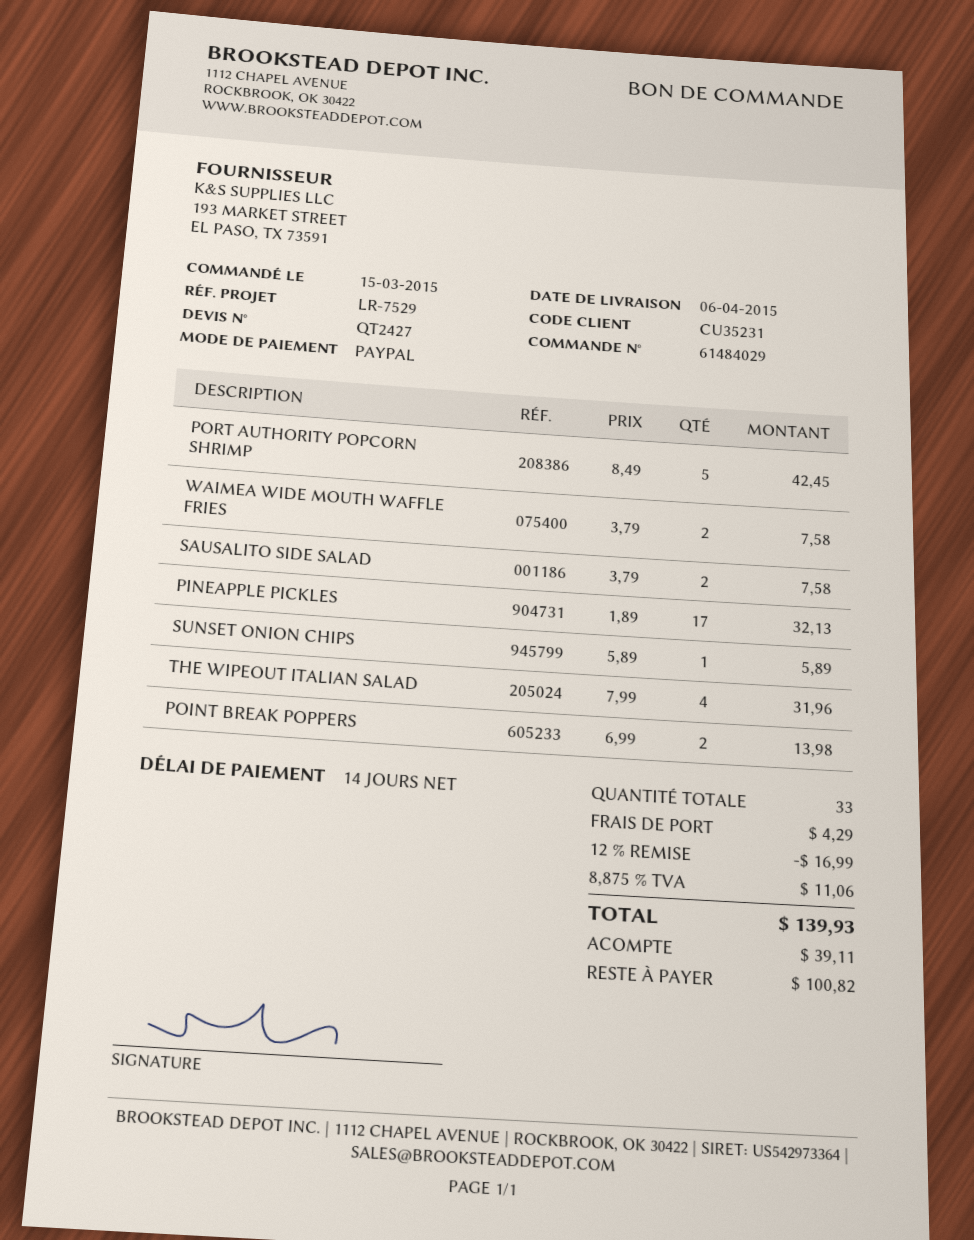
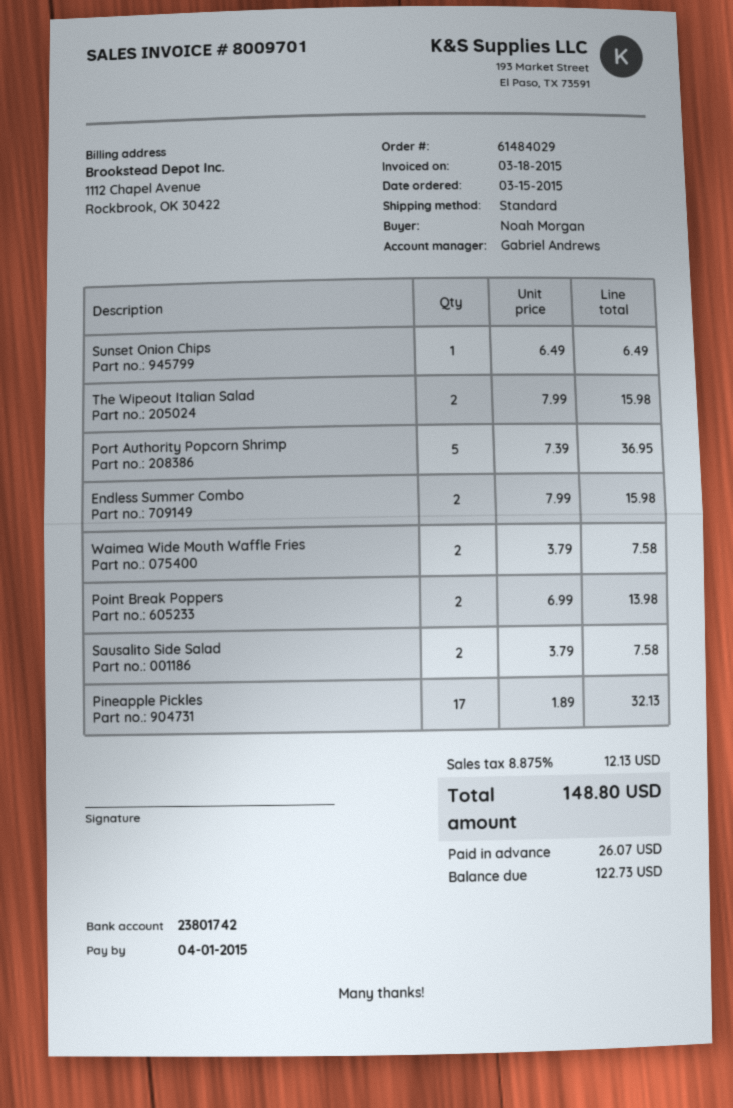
PORT AUTHORITY POPCORN SHRIMP: 5 x 8.49 = 42.45 -> 5 x 7.39 = 36.95
SUNSET ONION CHIPS: 1 x 5.89 = 5.89 -> 1 x 6.49 = 6.49
THE WIPEOUT ITALIAN SALAD: 4 x 7.99 = 31.96 -> 2 x 7.99 = 15.98
Endless Summer Combo: none -> 2 x 7.99 = 15.98
discount: 12% = 16.99 -> none
shipping: 4.29 -> none
tax: 8.875% = 11.06 -> 8.875% = 12.13
total: 139.93 -> 148.80
deposit: 39.11 -> 26.07
balance: 100.82 -> 122.73

